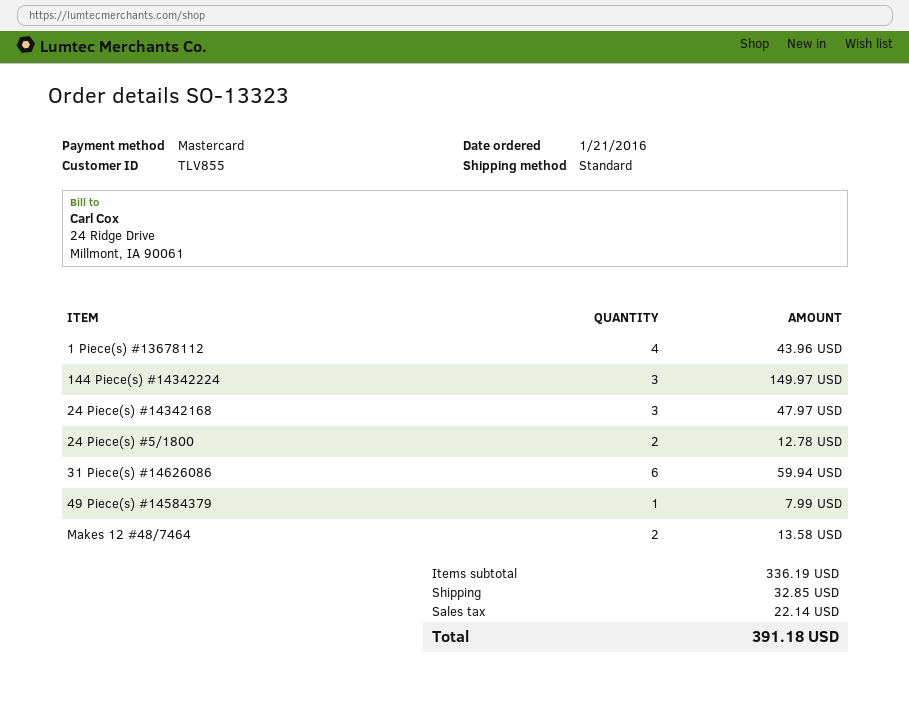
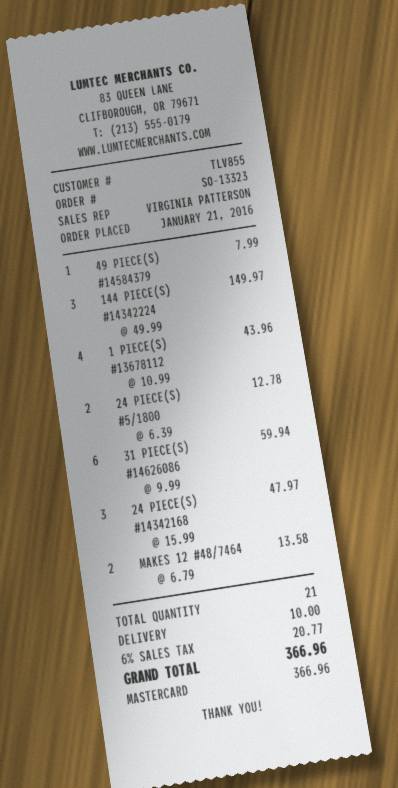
shipping: 32.85 -> 10.00
tax: 22.14 -> 20.77
total: 391.18 -> 366.96

